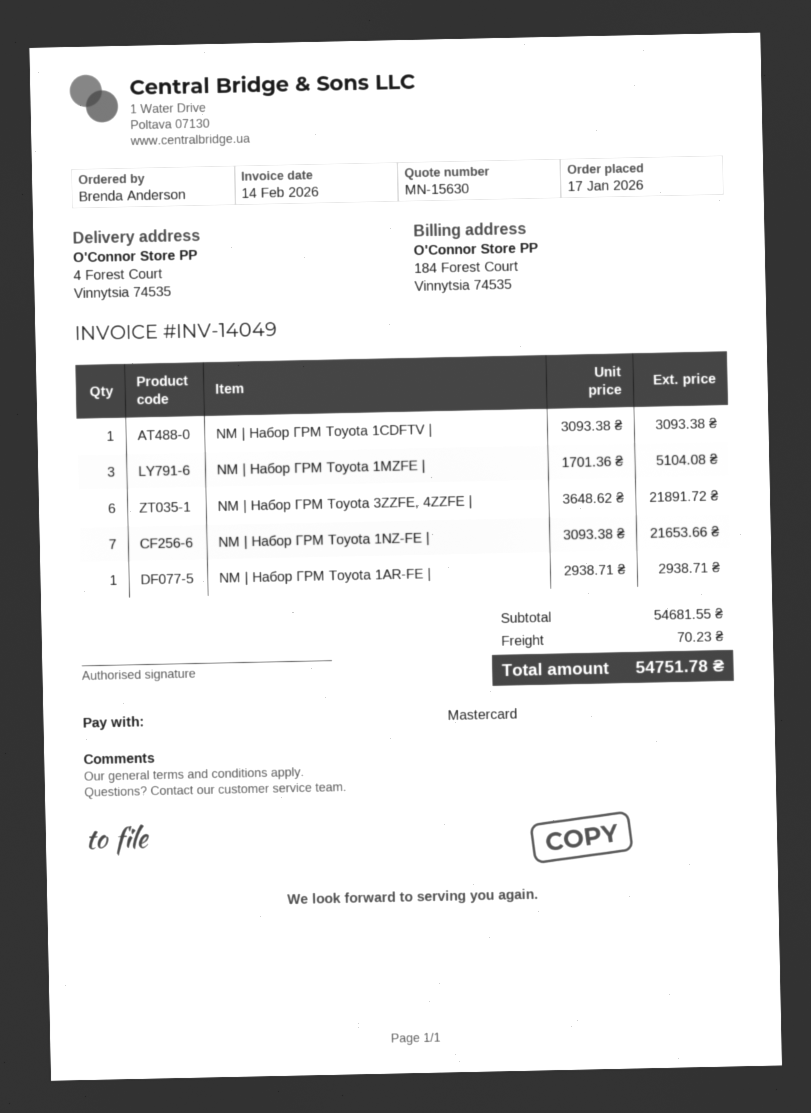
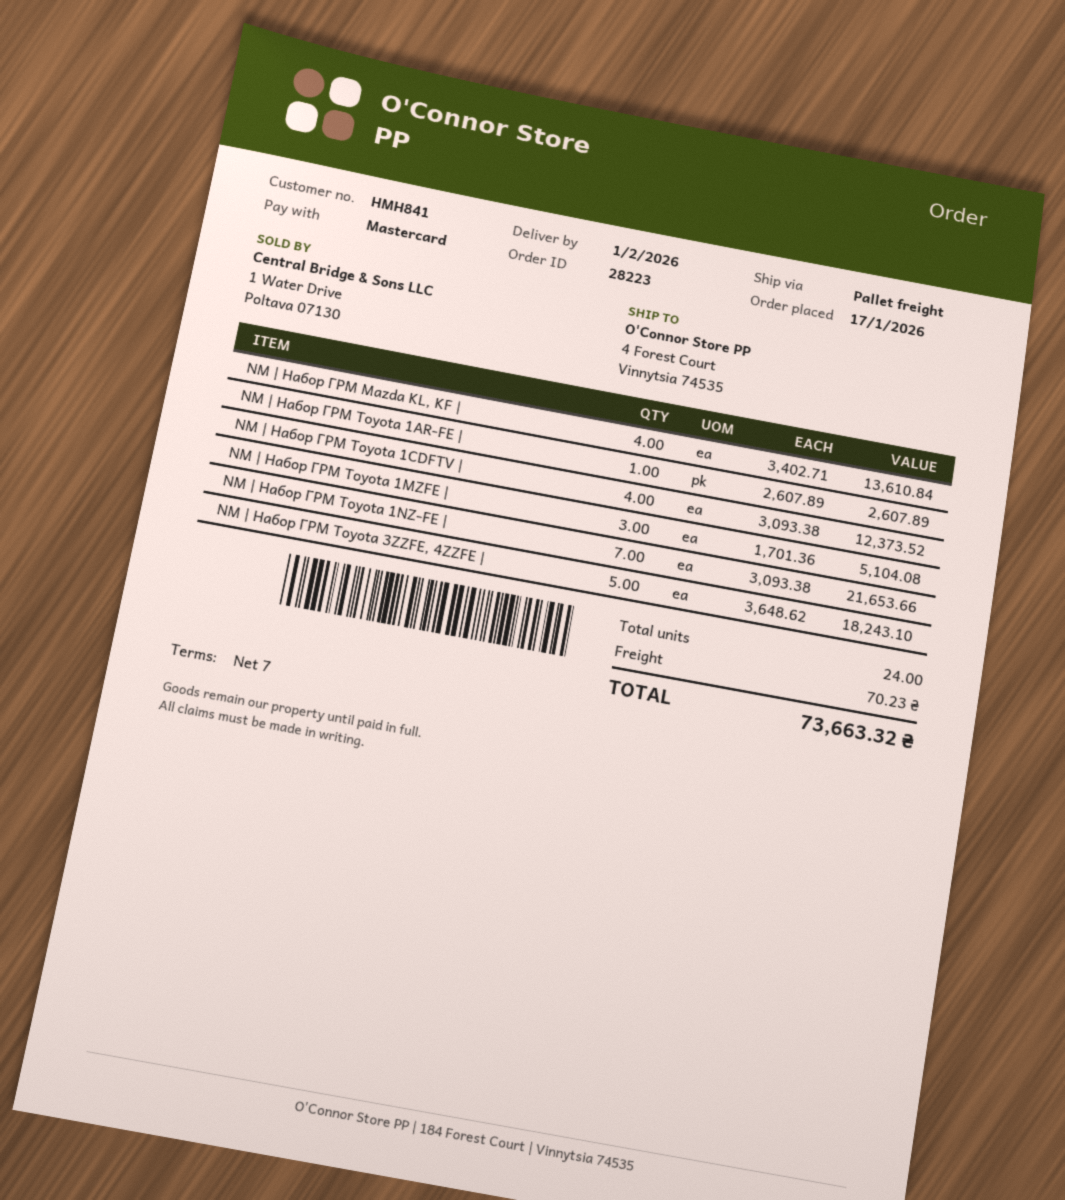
NM | Набор ГРМ Toyota 1CDFTV |: 1 x 3093.38 = 3093.38 -> 4 x 3093.38 = 12373.52
NM | Набор ГРМ Toyota 3ZZFE, 4ZZFE |: 6 x 3648.62 = 21891.72 -> 5 x 3648.62 = 18243.10
NM | Набор ГРМ Toyota 1AR-FE |: 1 x 2938.71 = 2938.71 -> 1 x 2607.89 = 2607.89
NM | Набор ГРМ Mazda KL, KF |: none -> 4 x 3402.71 = 13610.84
total: 54751.78 -> 73663.32

